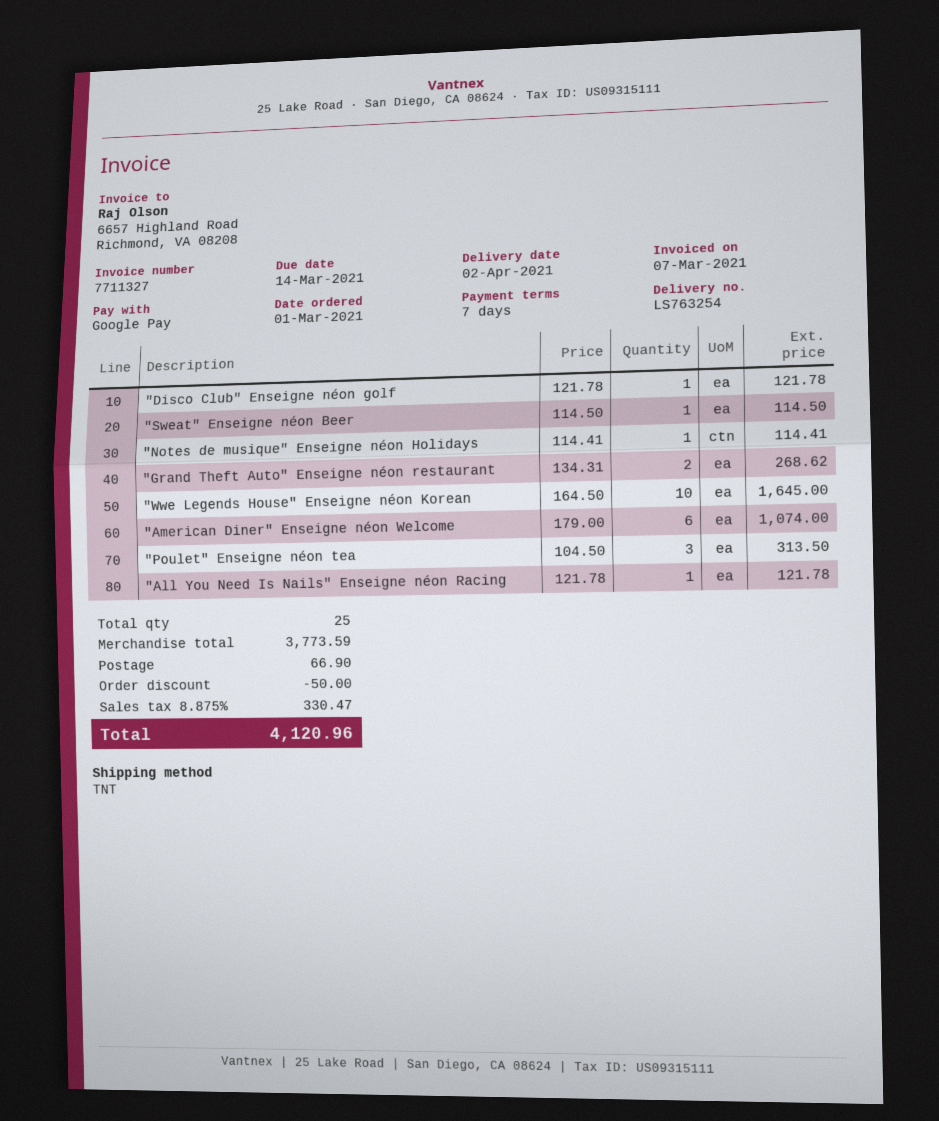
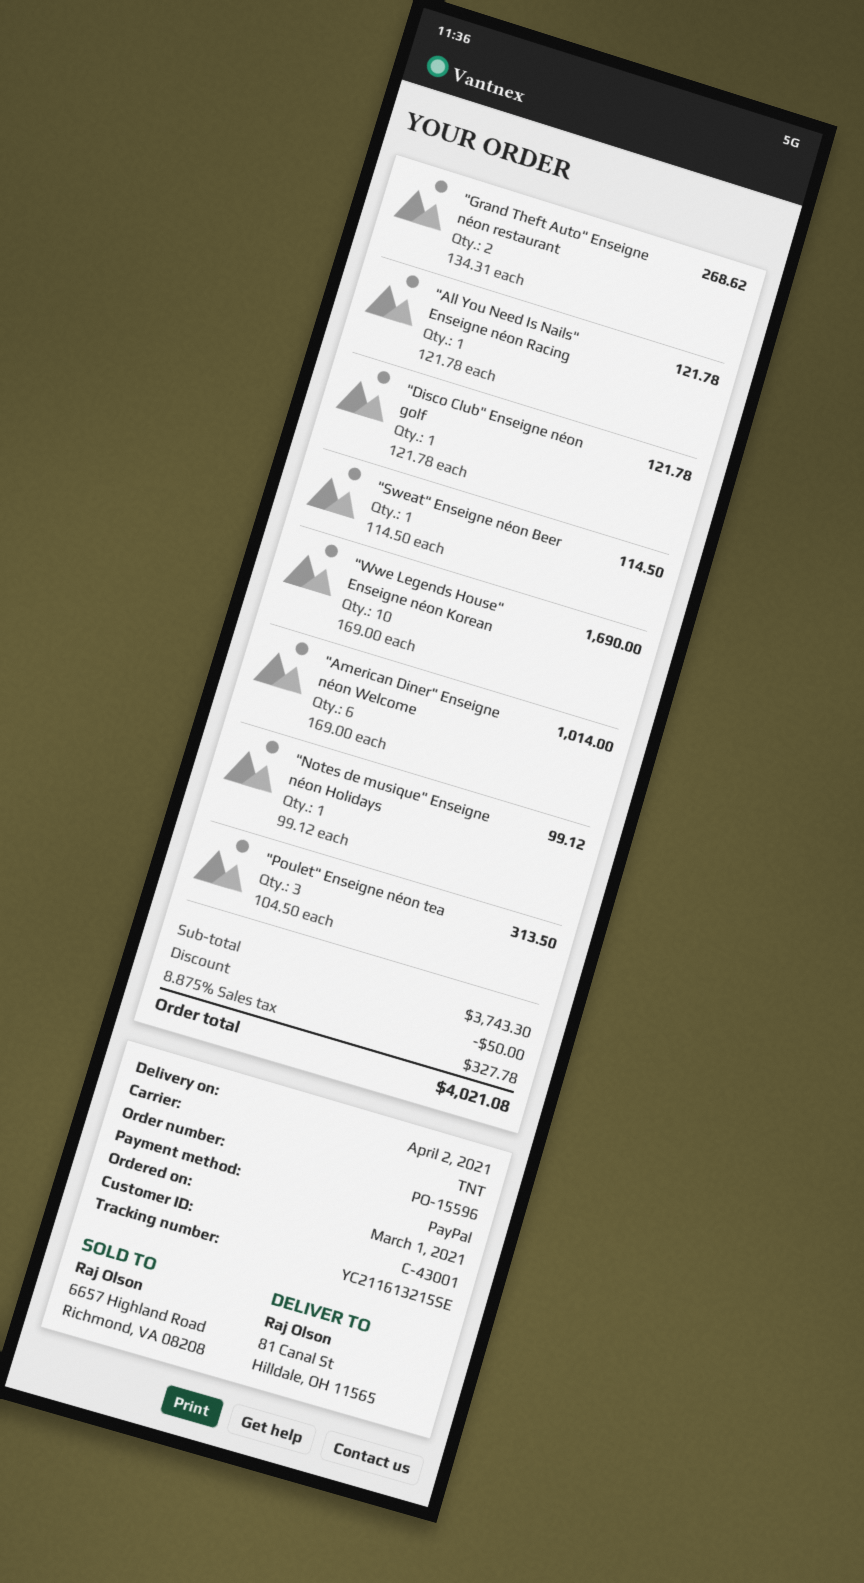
payment method: Google Pay -> PayPal
"Notes de musique" Enseigne néon Holidays: 1 x 114.41 = 114.41 -> 1 x 99.12 = 99.12
"Wwe Legends House" Enseigne néon Korean: 10 x 164.50 = 1645.00 -> 10 x 169.00 = 1690.00
"American Diner" Enseigne néon Welcome: 6 x 179.00 = 1074.00 -> 6 x 169.00 = 1014.00
subtotal: 3773.59 -> 3743.30
shipping: 66.90 -> none
tax: 8.875% = 330.47 -> 8.875% = 327.78
total: 4120.96 -> 4021.08

